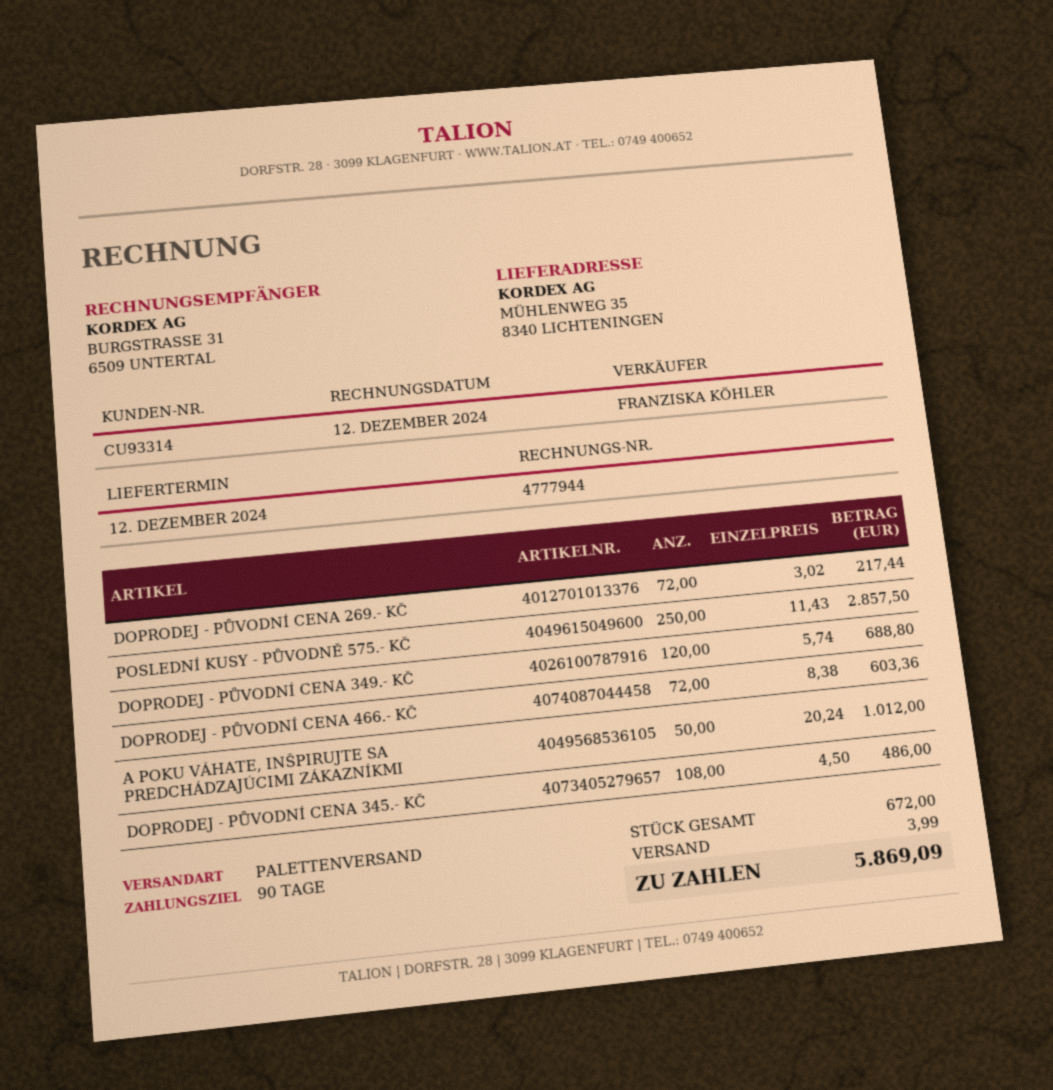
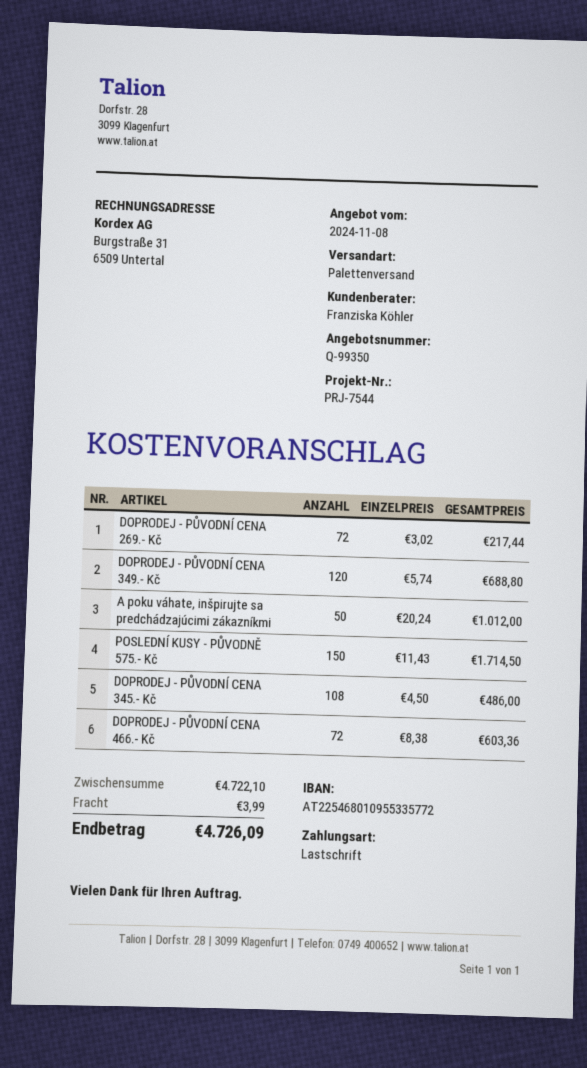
POSLEDNÍ KUSY - PŮVODNĚ 575.- KČ: 250 x 11.43 = 2857.50 -> 150 x 11.43 = 1714.50
total: 5869.09 -> 4726.09

